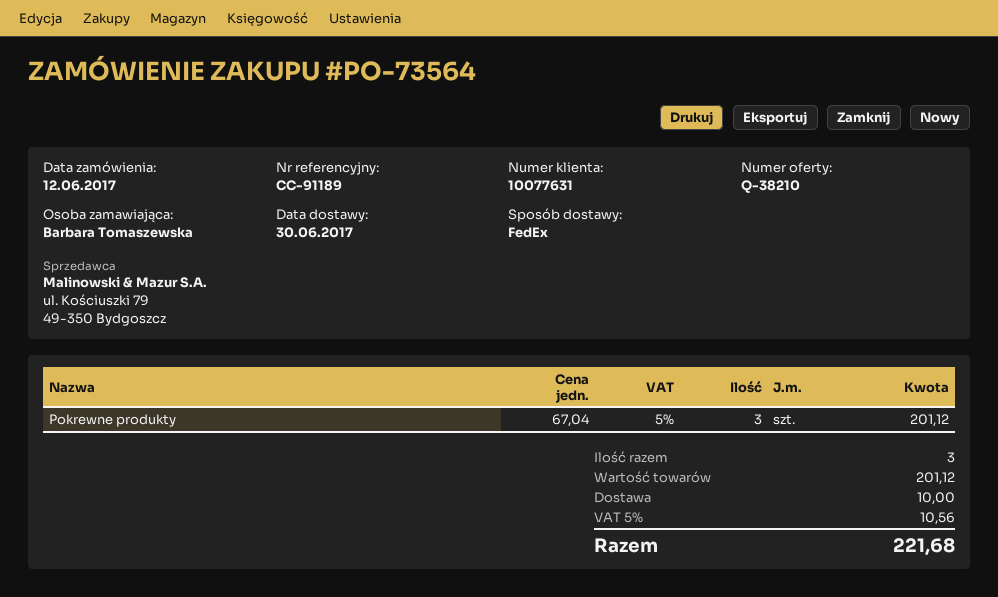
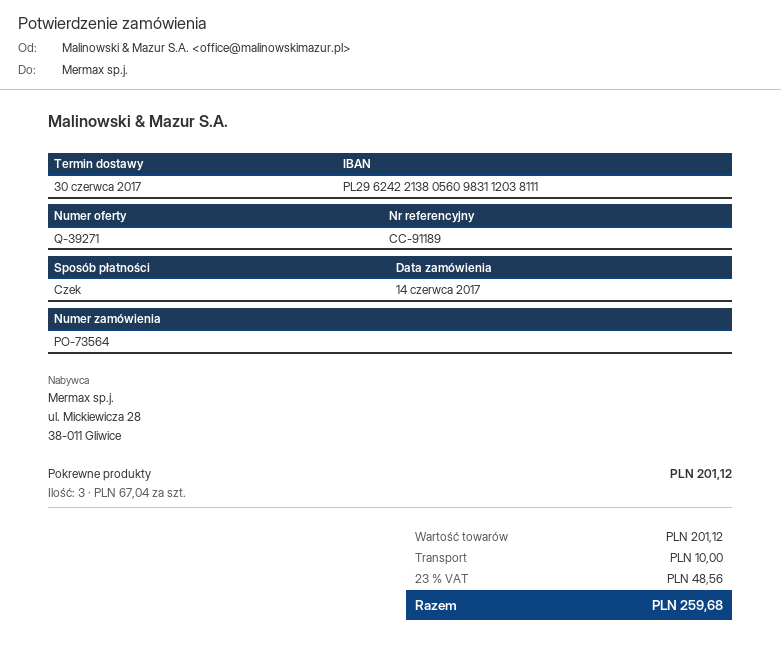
quote number: Q-38210 -> Q-39271
order date: 2017-06-12 -> 2017-06-14
tax: 5% = 10.56 -> 23% = 48.56
total: 221.68 -> 259.68

